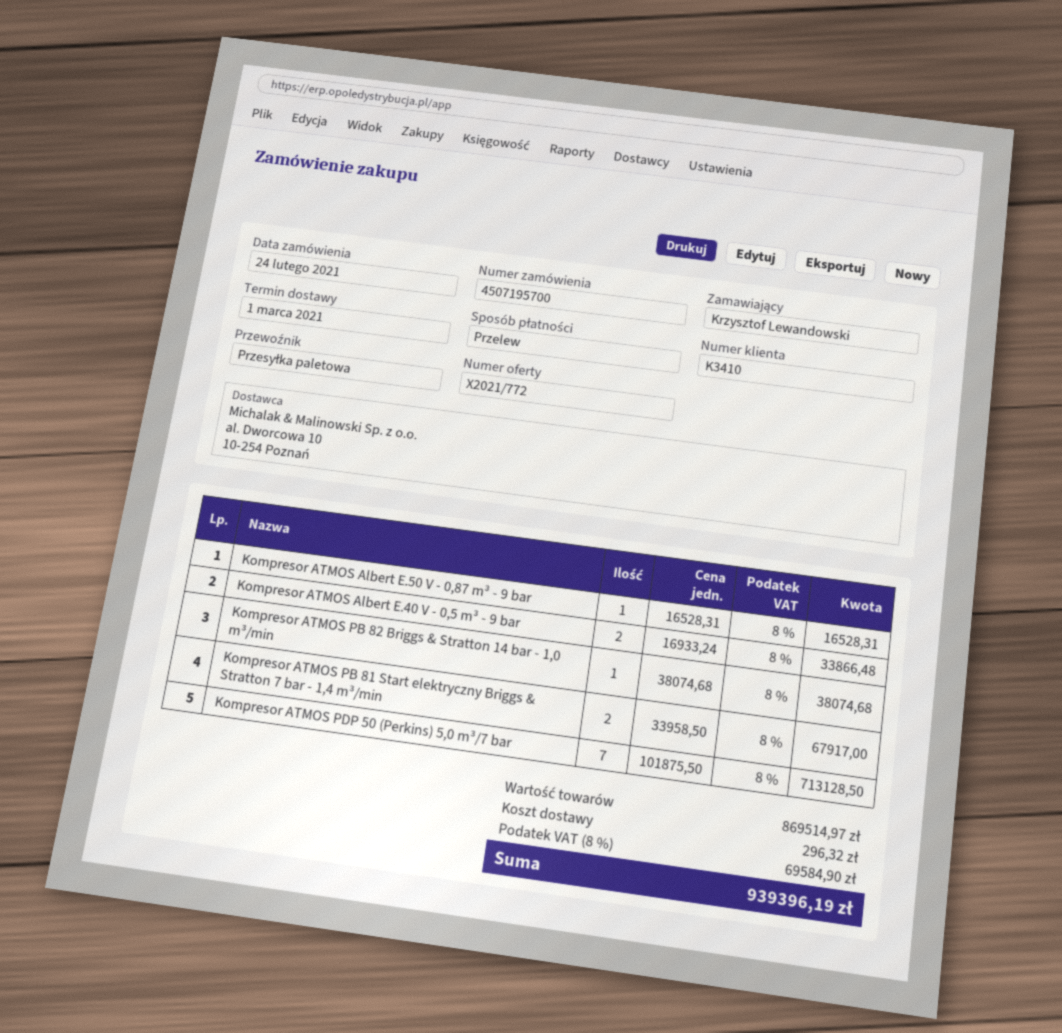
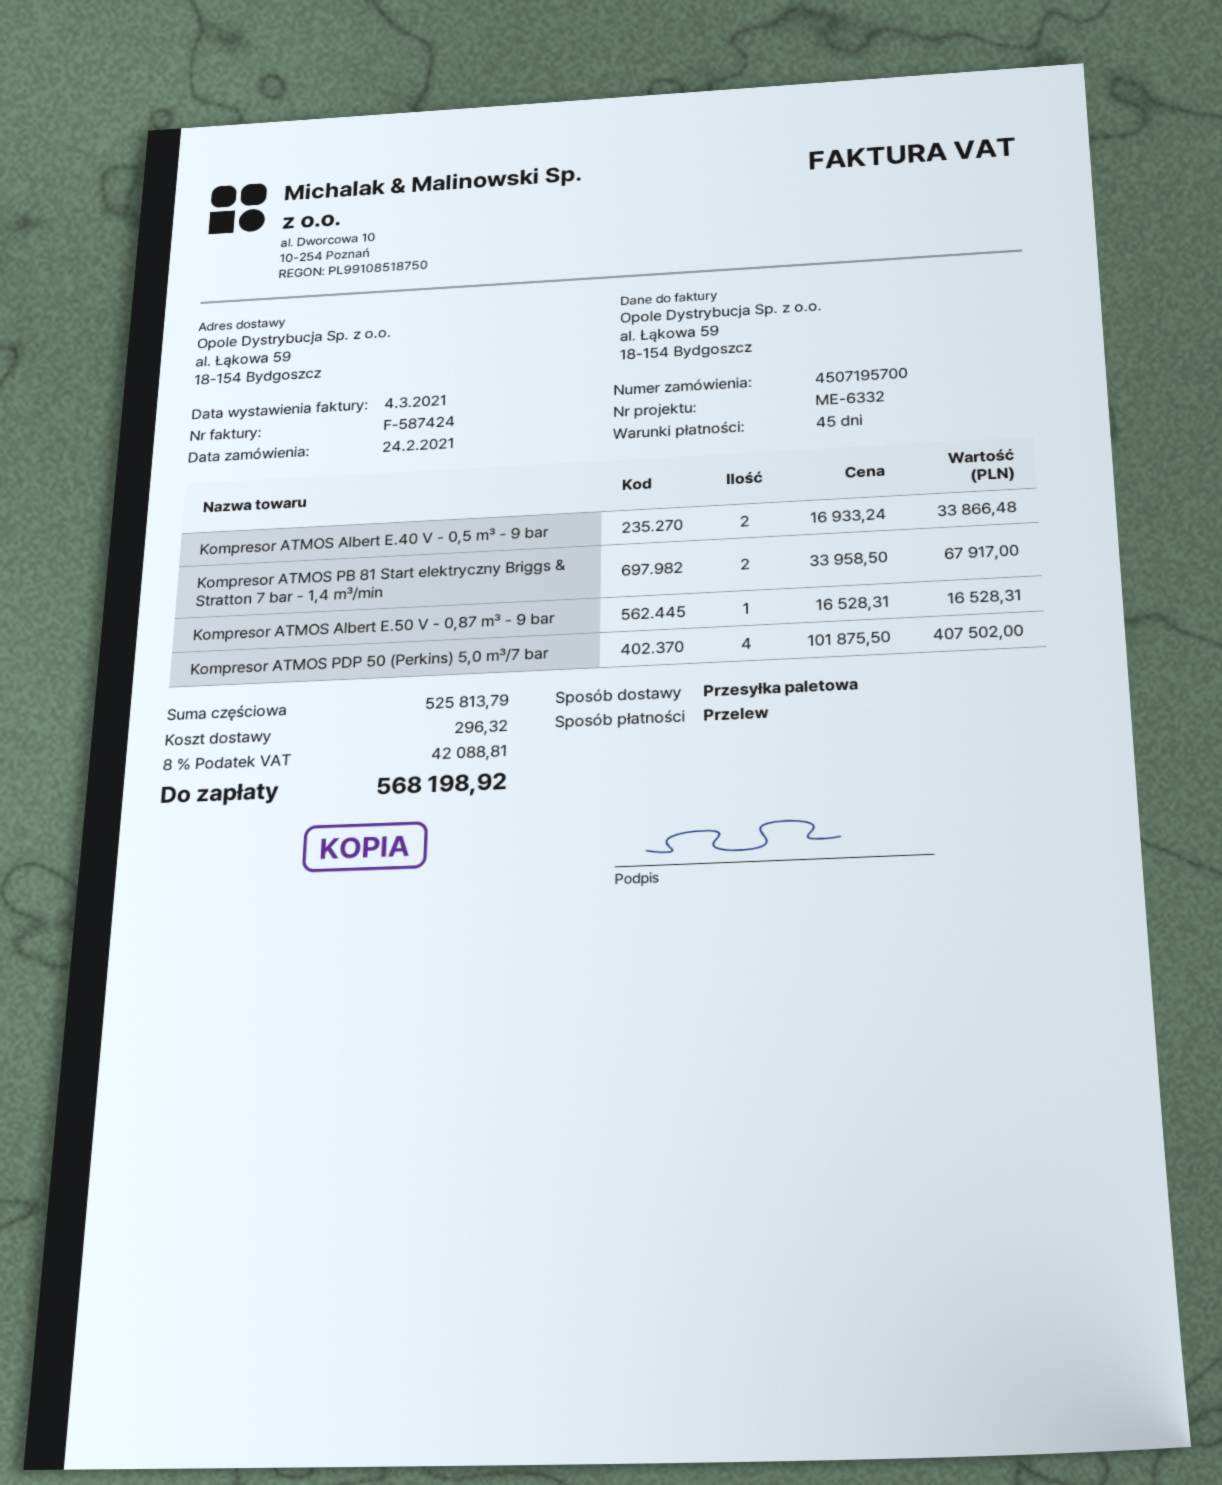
Kompresor ATMOS PB 82 Briggs & Stratton 14 bar - 1,0 m³/min: 1 x 38074.68 = 38074.68 -> none
Kompresor ATMOS PDP 50 (Perkins) 5,0 m³/7 bar: 7 x 101875.50 = 713128.50 -> 4 x 101875.50 = 407502.00
subtotal: 869514.97 -> 525813.79
tax: 8% = 69584.90 -> 8% = 42088.81
total: 939396.19 -> 568198.92

